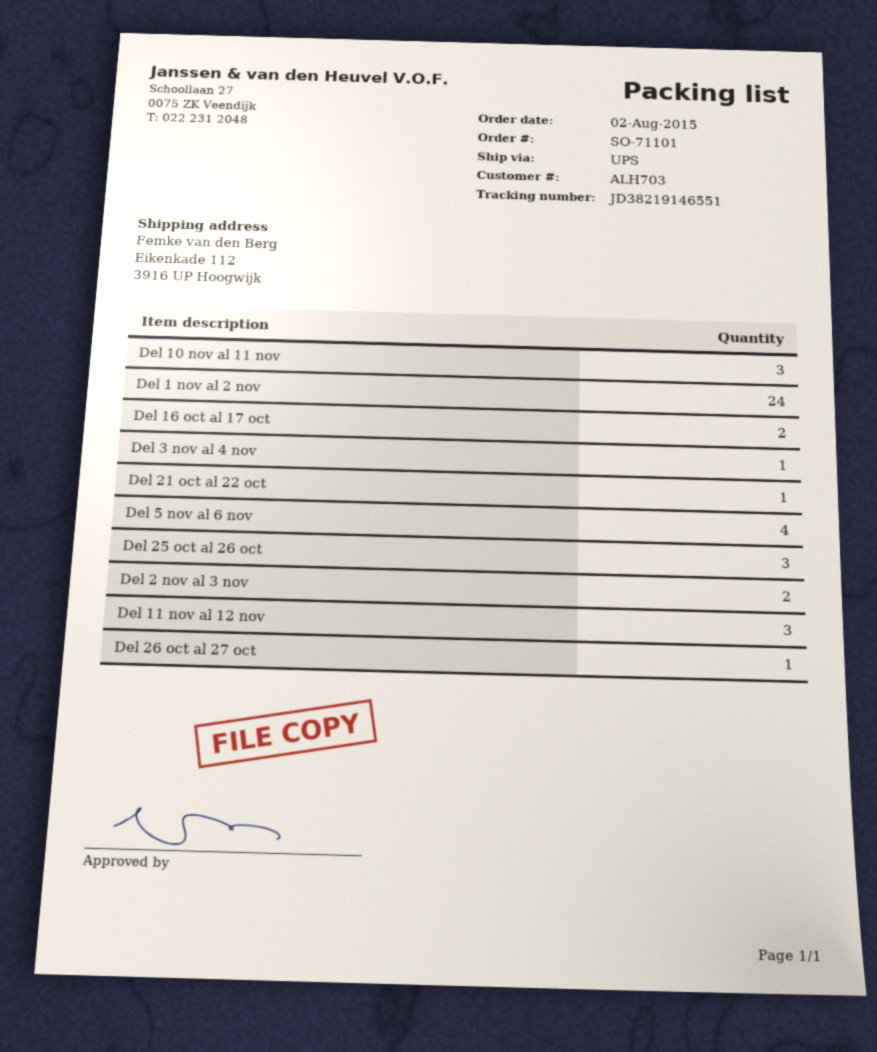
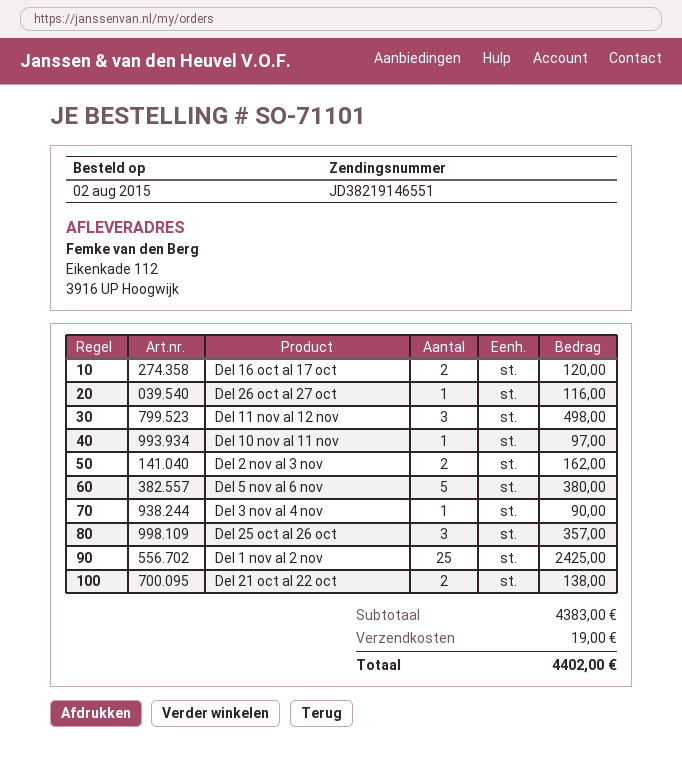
Del 10 nov al 11 nov: 3 -> 1
Del 1 nov al 2 nov: 24 -> 25
Del 21 oct al 22 oct: 1 -> 2
Del 5 nov al 6 nov: 4 -> 5

